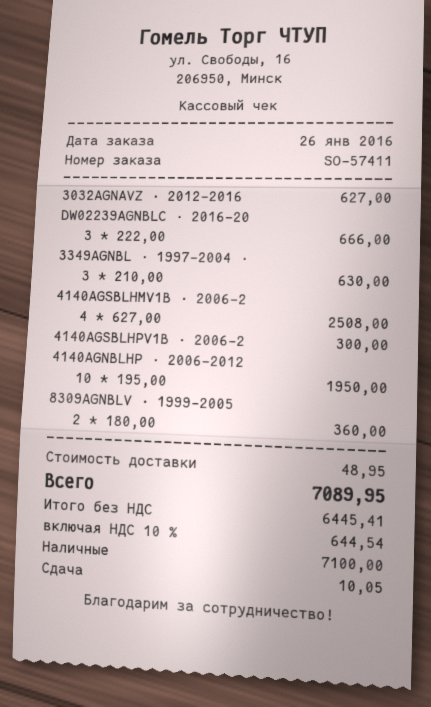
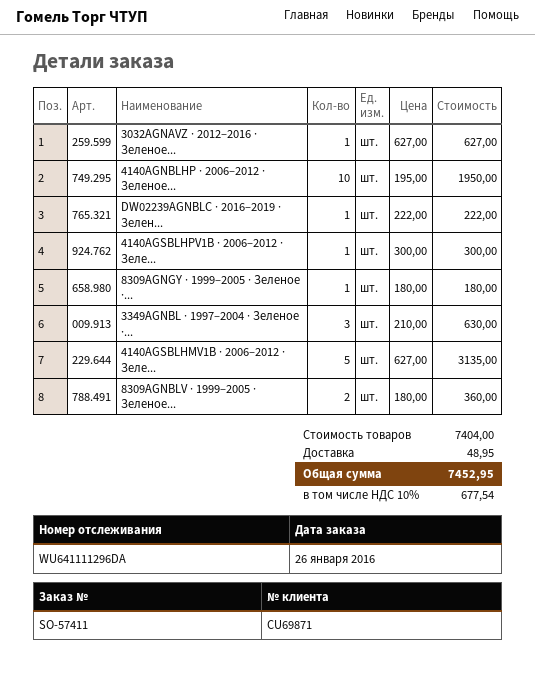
DW02239AGNBLC · 2016–20: 3 x 222.00 = 666.00 -> 1 x 222.00 = 222.00
4140AGSBLHMV1B · 2006–2: 4 x 627.00 = 2508.00 -> 5 x 627.00 = 3135.00
8309AGNGY · 1999–2005 · Зеленое ·...: none -> 1 x 180.00 = 180.00
tax: 10% = 644.54 -> 10% = 677.54
total: 7089.95 -> 7452.95

